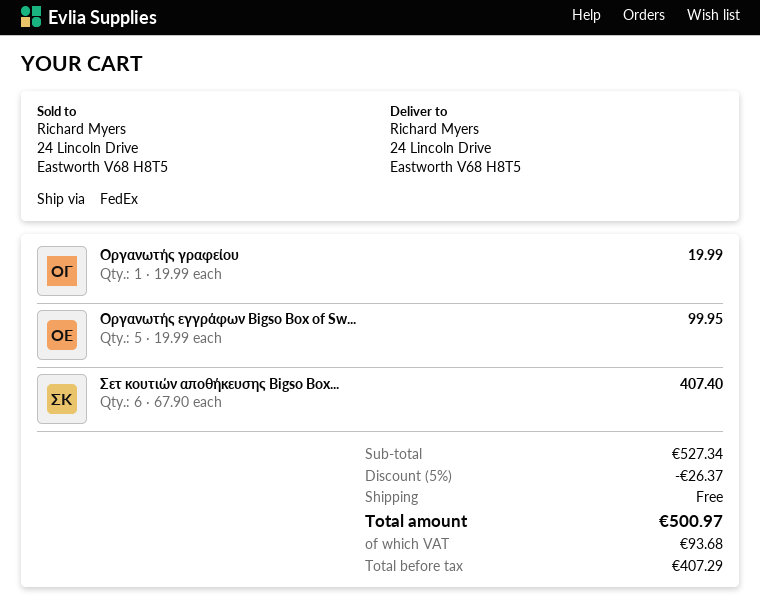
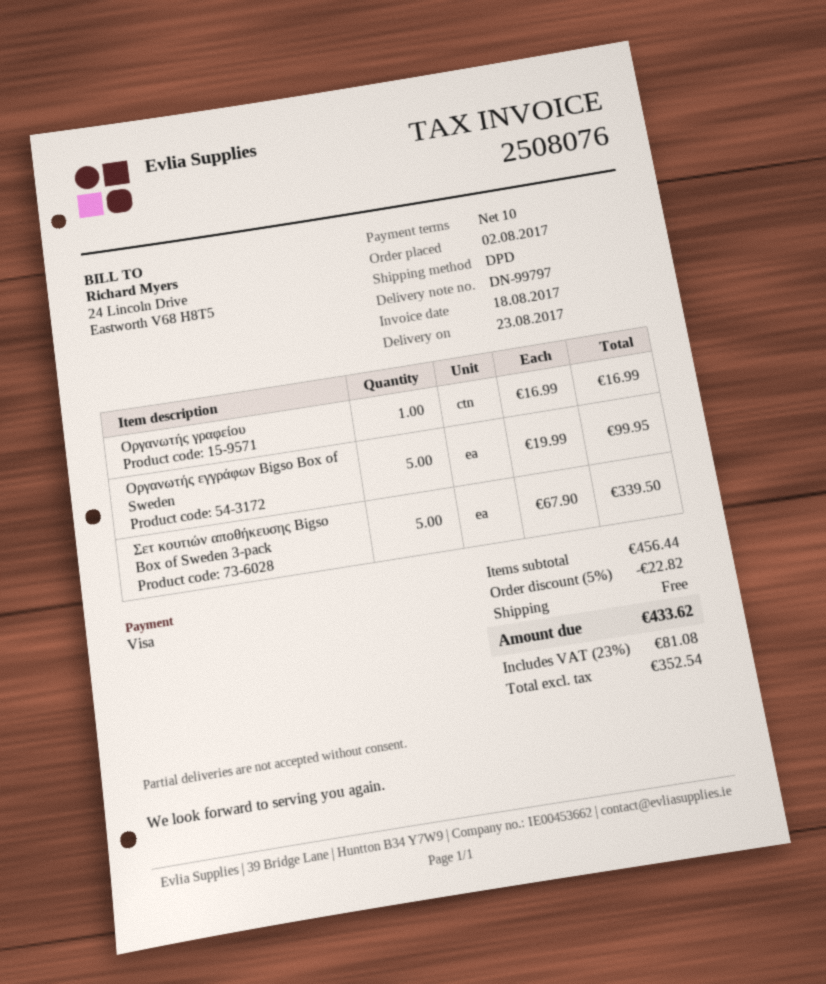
shipping method: FedEx -> DPD
Οργανωτής γραφείου: 1 x 19.99 = 19.99 -> 1 x 16.99 = 16.99
Σετ κουτιών αποθήκευσης Bigso Box...: 6 x 67.90 = 407.40 -> 5 x 67.90 = 339.50
subtotal: 527.34 -> 456.44
discount: 5% = 26.37 -> 5% = 22.82
net: 407.29 -> 352.54
tax: 93.68 -> 81.08
total: 500.97 -> 433.62

